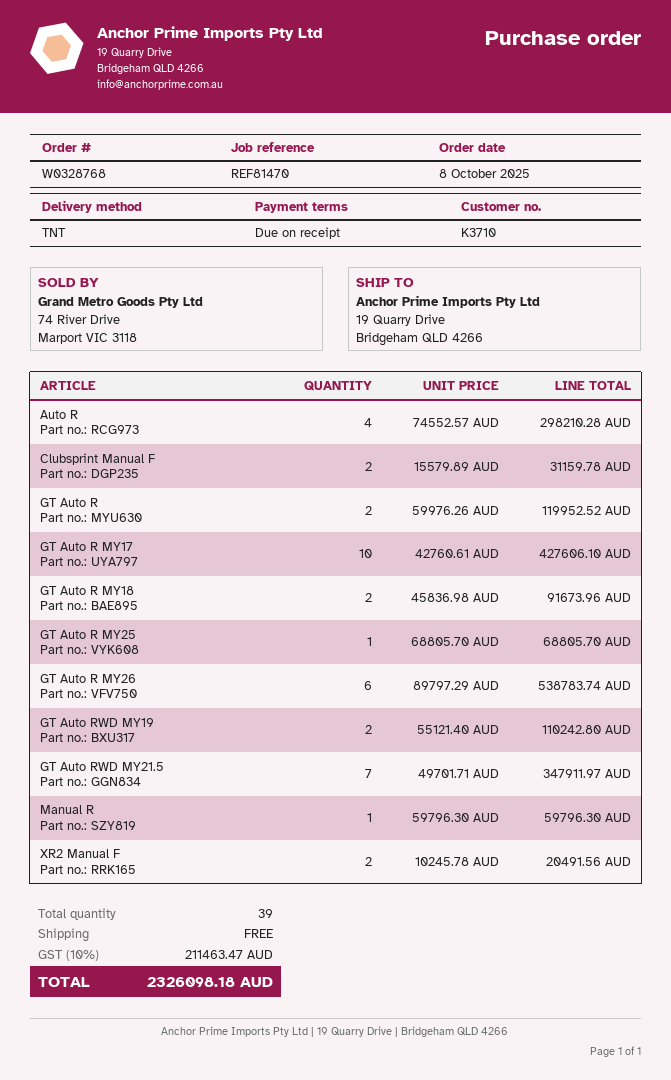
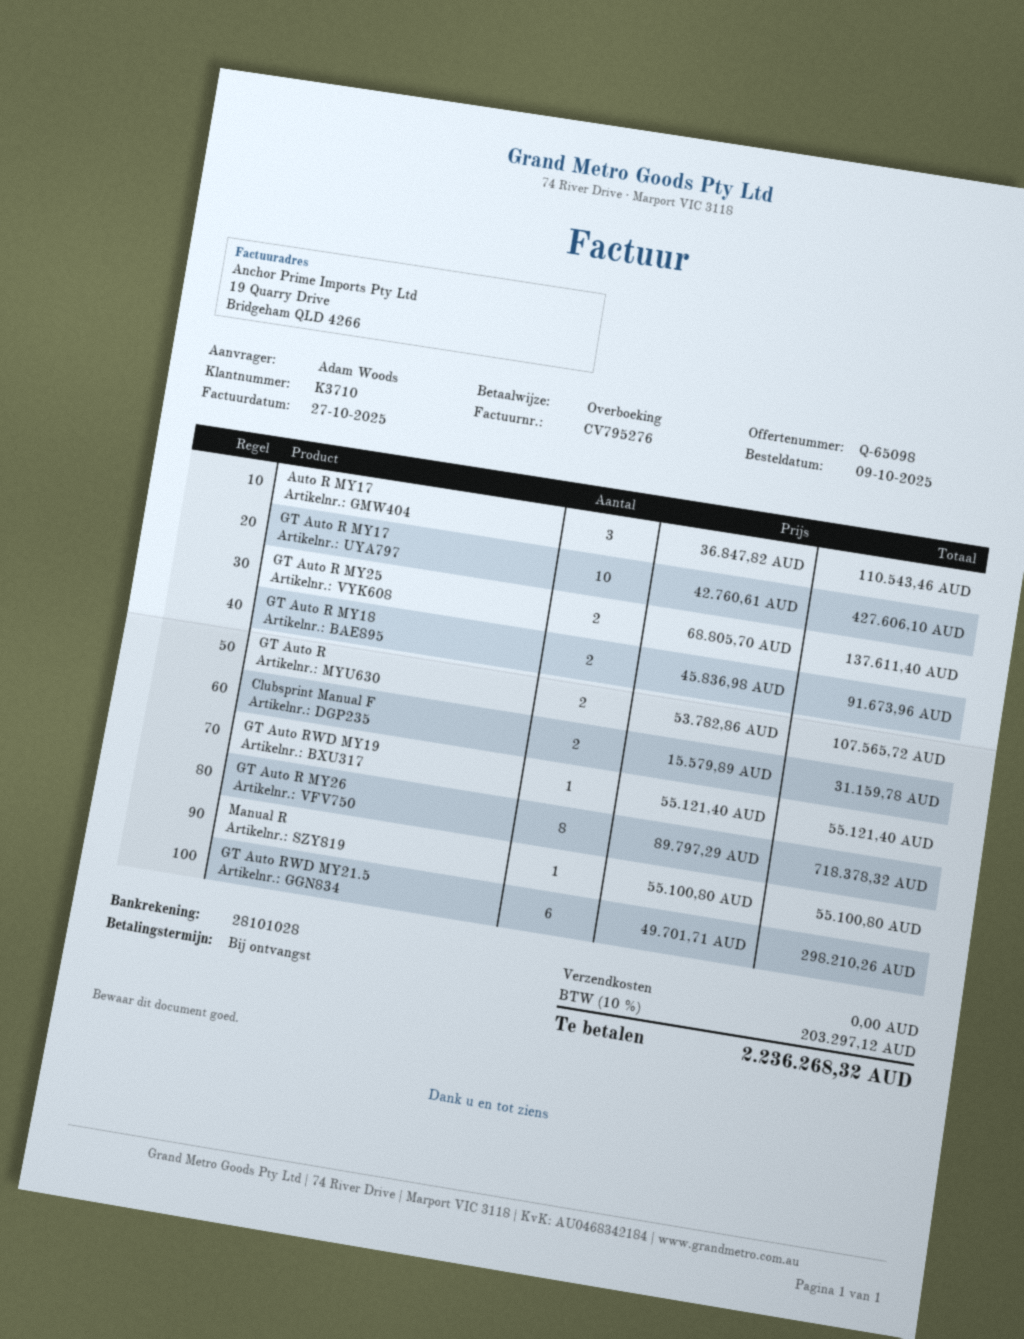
order date: 2025-10-08 -> 2025-10-09
Auto R: 4 x 74552.57 = 298210.28 -> none
GT Auto R: 2 x 59976.26 = 119952.52 -> 2 x 53782.86 = 107565.72
GT Auto R MY25: 1 x 68805.70 = 68805.70 -> 2 x 68805.70 = 137611.40
GT Auto R MY26: 6 x 89797.29 = 538783.74 -> 8 x 89797.29 = 718378.32
GT Auto RWD MY19: 2 x 55121.40 = 110242.80 -> 1 x 55121.40 = 55121.40
GT Auto RWD MY21.5: 7 x 49701.71 = 347911.97 -> 6 x 49701.71 = 298210.26
Manual R: 1 x 59796.30 = 59796.30 -> 1 x 55100.80 = 55100.80
XR2 Manual F: 2 x 10245.78 = 20491.56 -> none
Auto R MY17: none -> 3 x 36847.82 = 110543.46
tax: 10% = 211463.47 -> 10% = 203297.12
total: 2326098.18 -> 2236268.32

